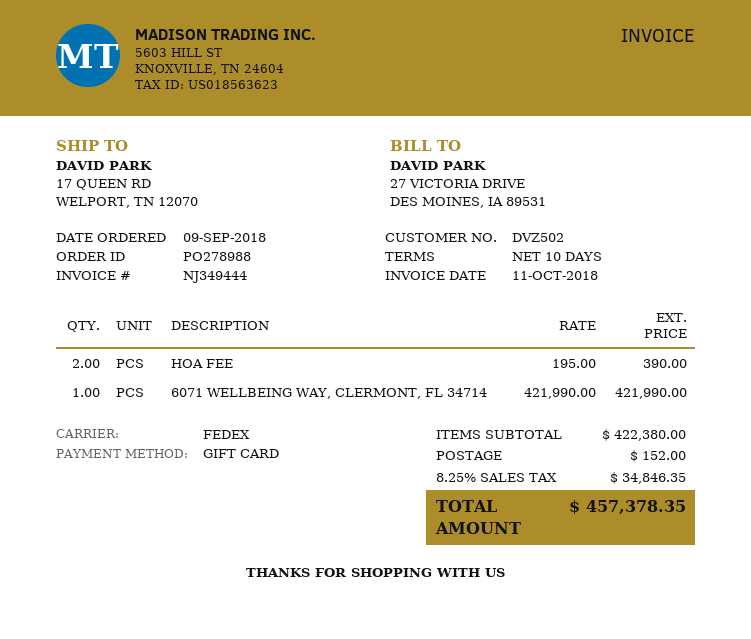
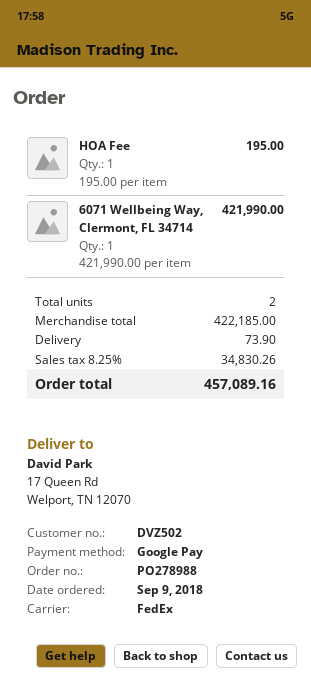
payment method: gift card -> Google Pay
HOA FEE: 2 x 195.00 = 390.00 -> 1 x 195.00 = 195.00
subtotal: 422380.00 -> 422185.00
shipping: 152.00 -> 73.90
tax: 8.25% = 34846.35 -> 8.25% = 34830.26
total: 457378.35 -> 457089.16

